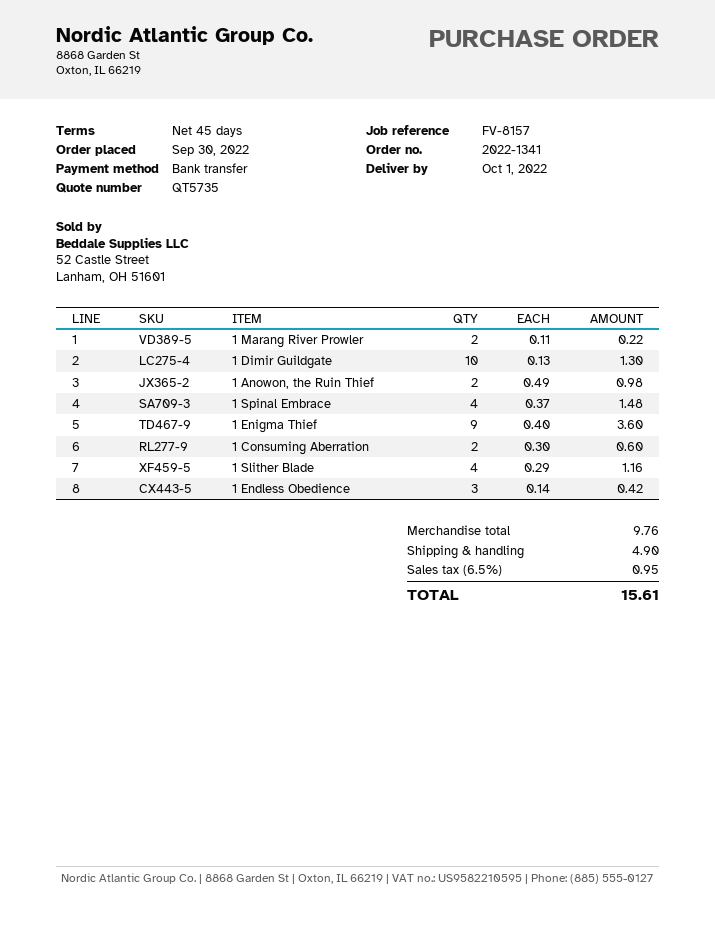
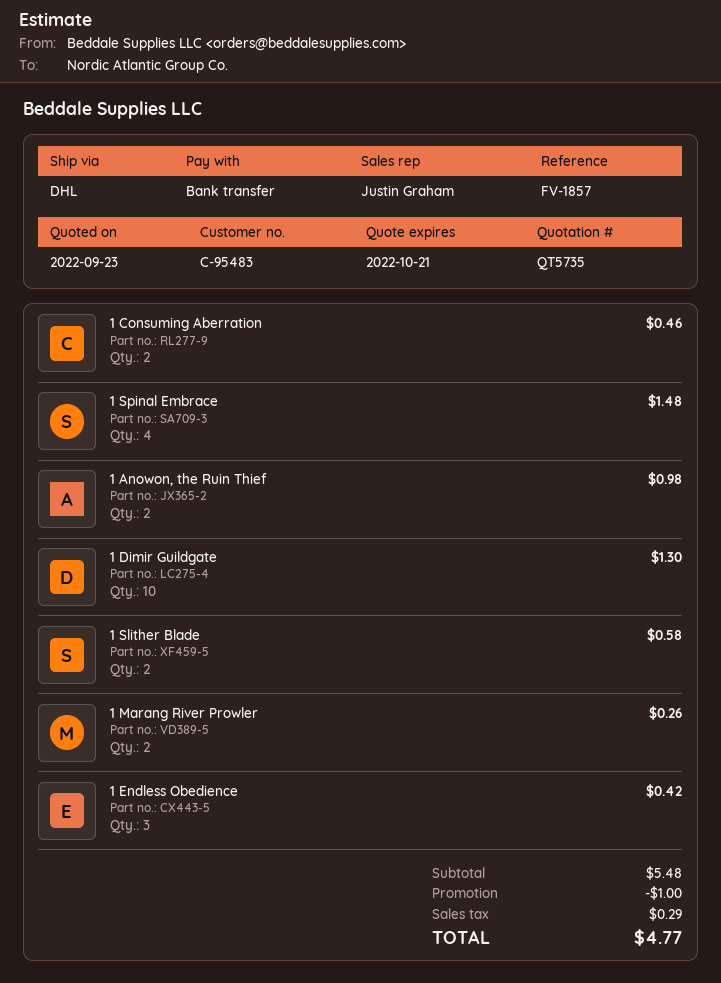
reference: FV-8157 -> FV-1857
1 Marang River Prowler: 2 for 0.22 -> 2 for 0.26
1 Enigma Thief: 9 for 3.60 -> none
1 Consuming Aberration: 2 for 0.60 -> 2 for 0.46
1 Slither Blade: 4 for 1.16 -> 2 for 0.58
subtotal: 9.76 -> 5.48
discount: none -> 1.00
shipping: 4.90 -> none
tax: 0.95 -> 0.29
total: 15.61 -> 4.77

